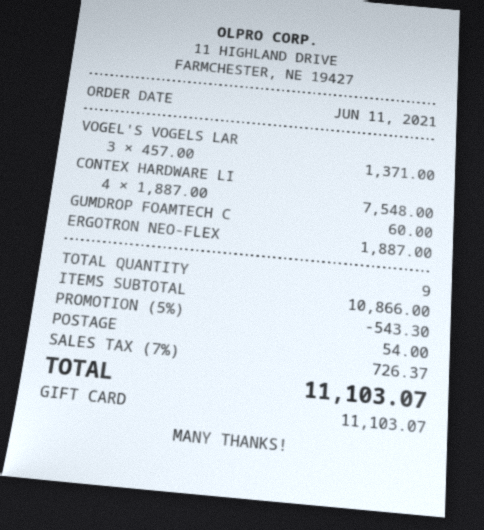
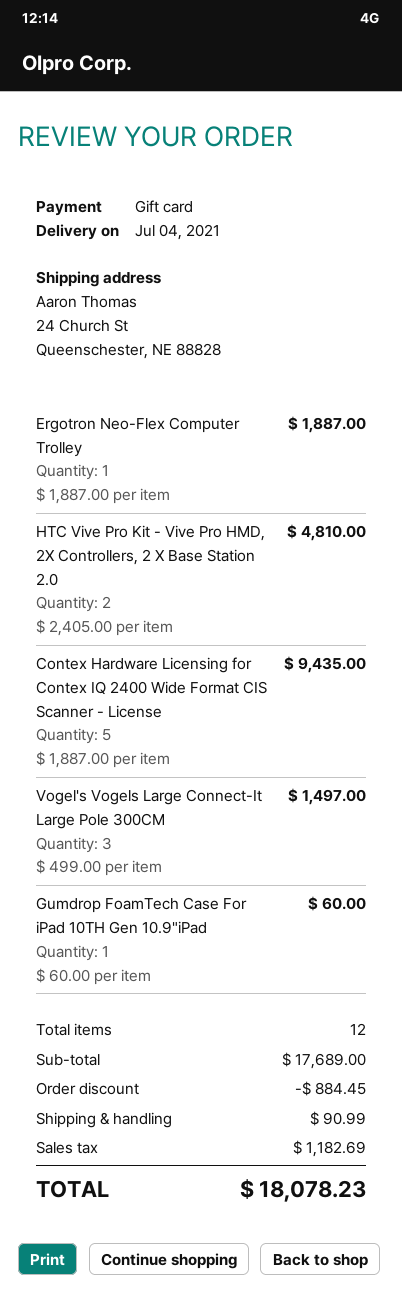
VOGEL'S VOGELS LAR: 3 x 457.00 = 1371.00 -> 3 x 499.00 = 1497.00
CONTEX HARDWARE LI: 4 x 1887.00 = 7548.00 -> 5 x 1887.00 = 9435.00
HTC Vive Pro Kit - Vive Pro HMD, 2X Controllers, 2 X Base Station 2.0: none -> 2 x 2405.00 = 4810.00
total quantity: 9 -> 12
subtotal: 10866.00 -> 17689.00
discount: 543.30 -> 884.45
shipping: 54.00 -> 90.99
tax: 726.37 -> 1182.69
total: 11103.07 -> 18078.23

